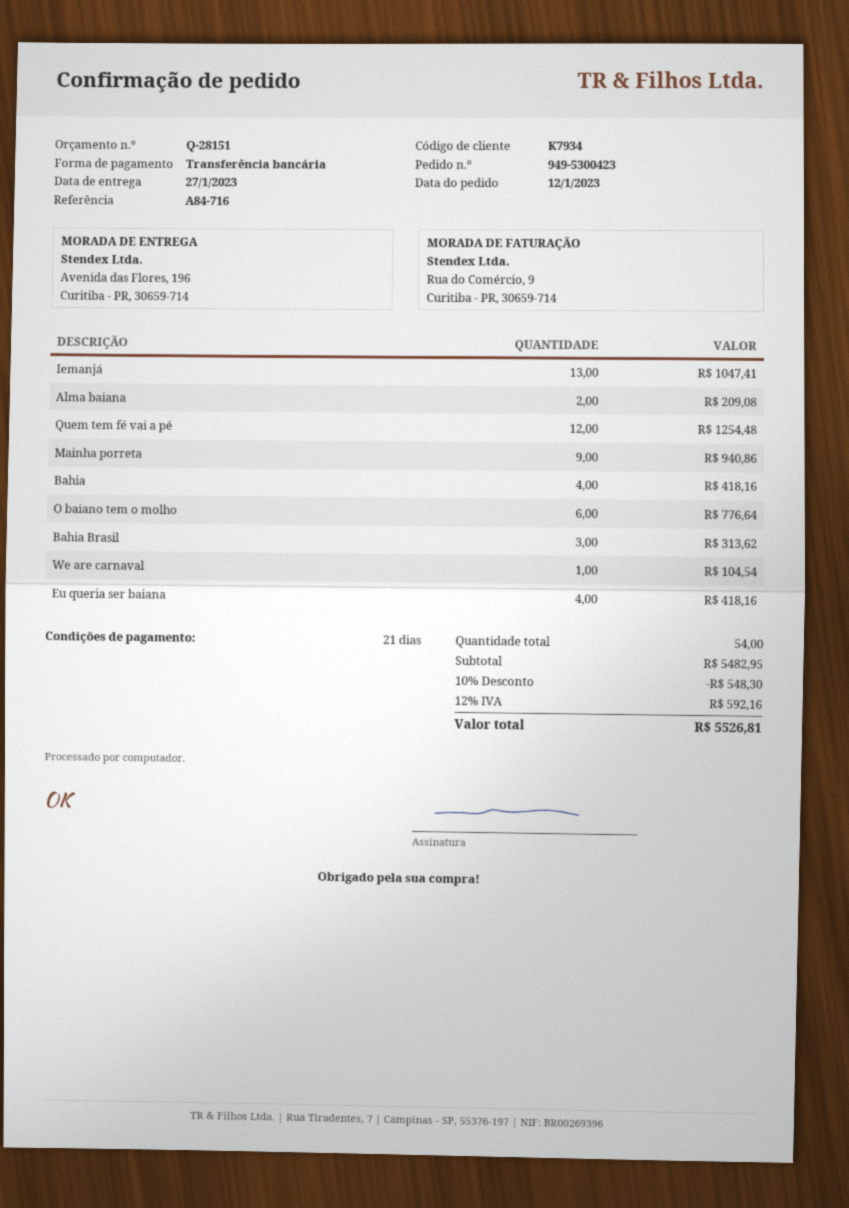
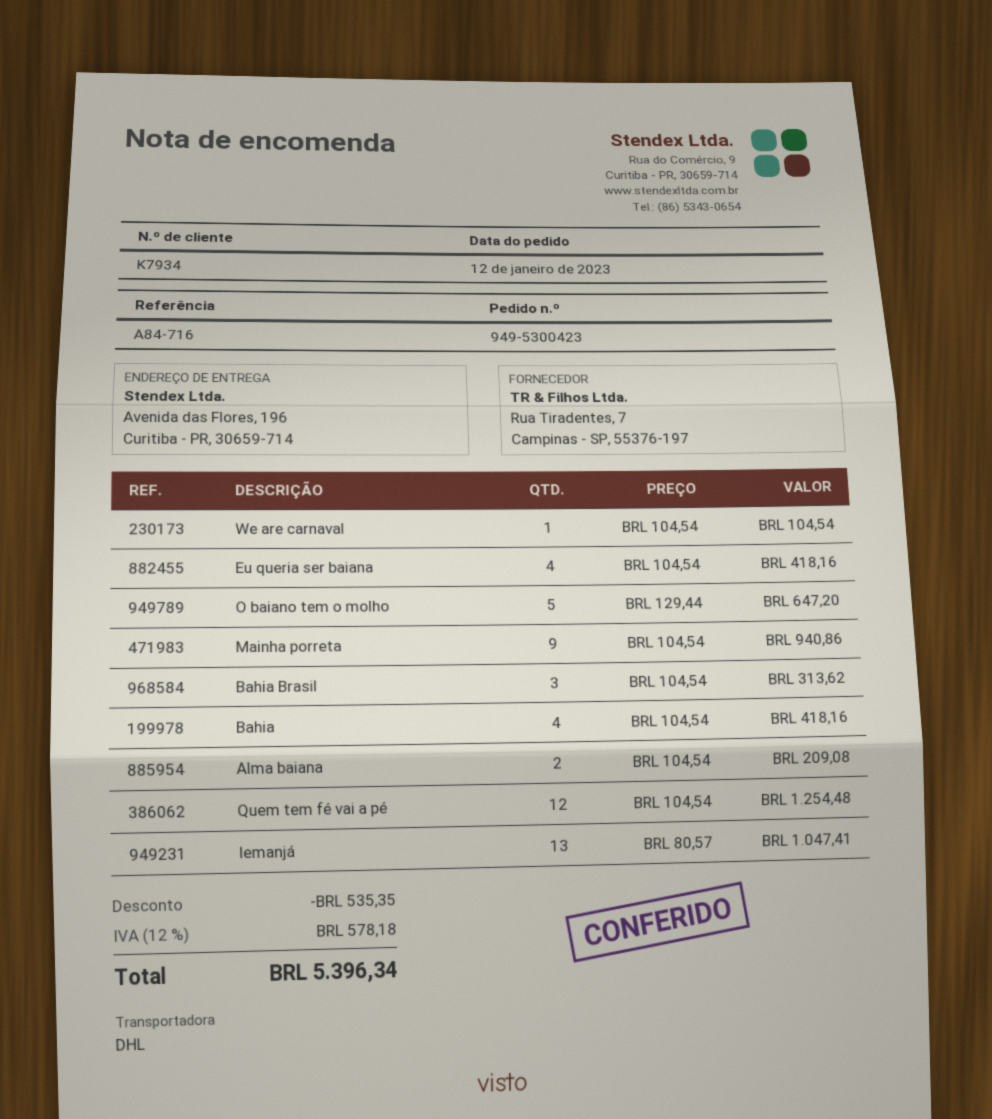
O baiano tem o molho: 6 for 776.64 -> 5 for 647.20
discount: 548.30 -> 535.35
tax: 12% = 592.16 -> 12% = 578.18
total: 5526.81 -> 5396.34

